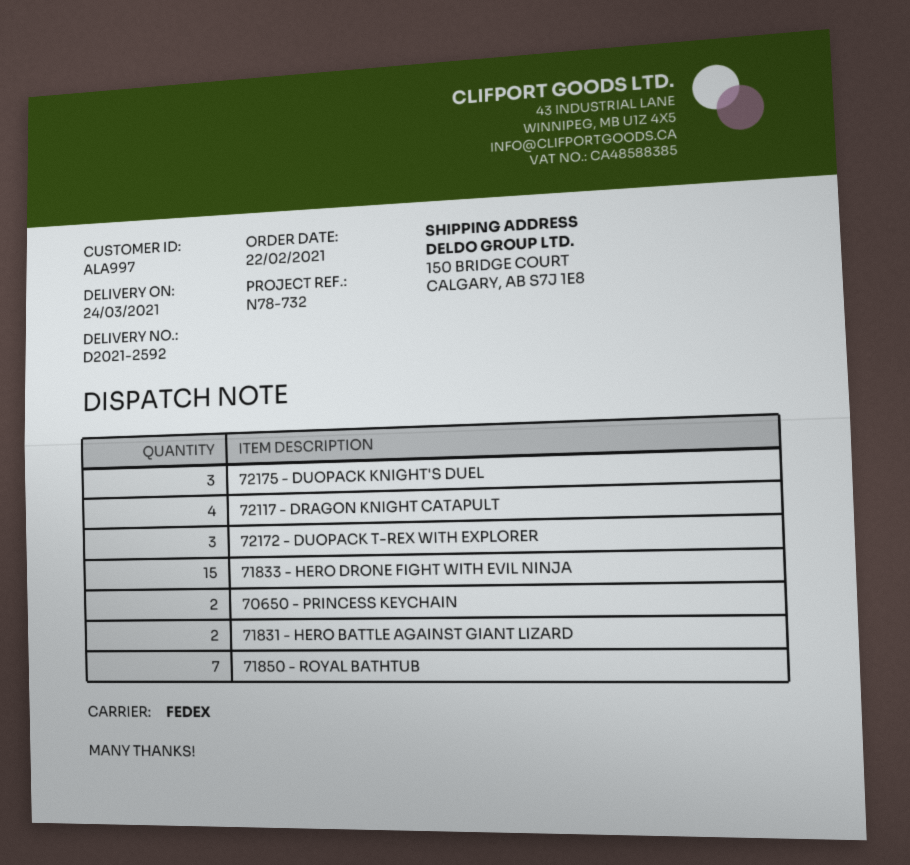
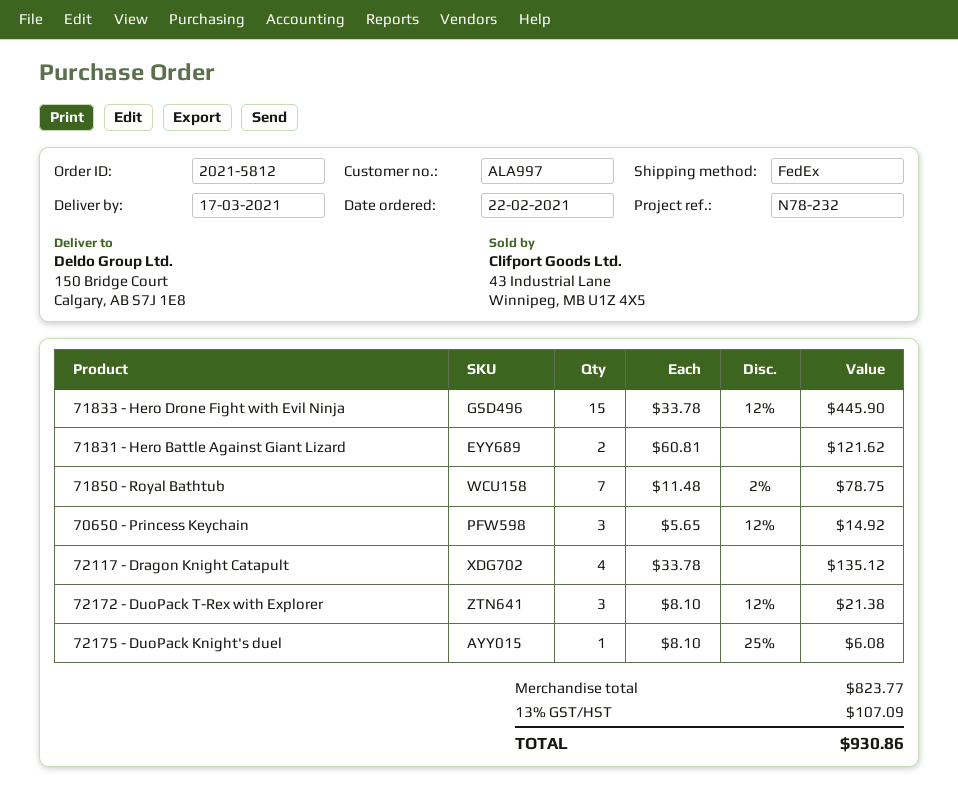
delivery date: 2021-03-24 -> 2021-03-17
reference: N78-732 -> N78-232
72175 - DUOPACK KNIGHT'S DUEL: 3 -> 1
70650 - PRINCESS KEYCHAIN: 2 -> 3

